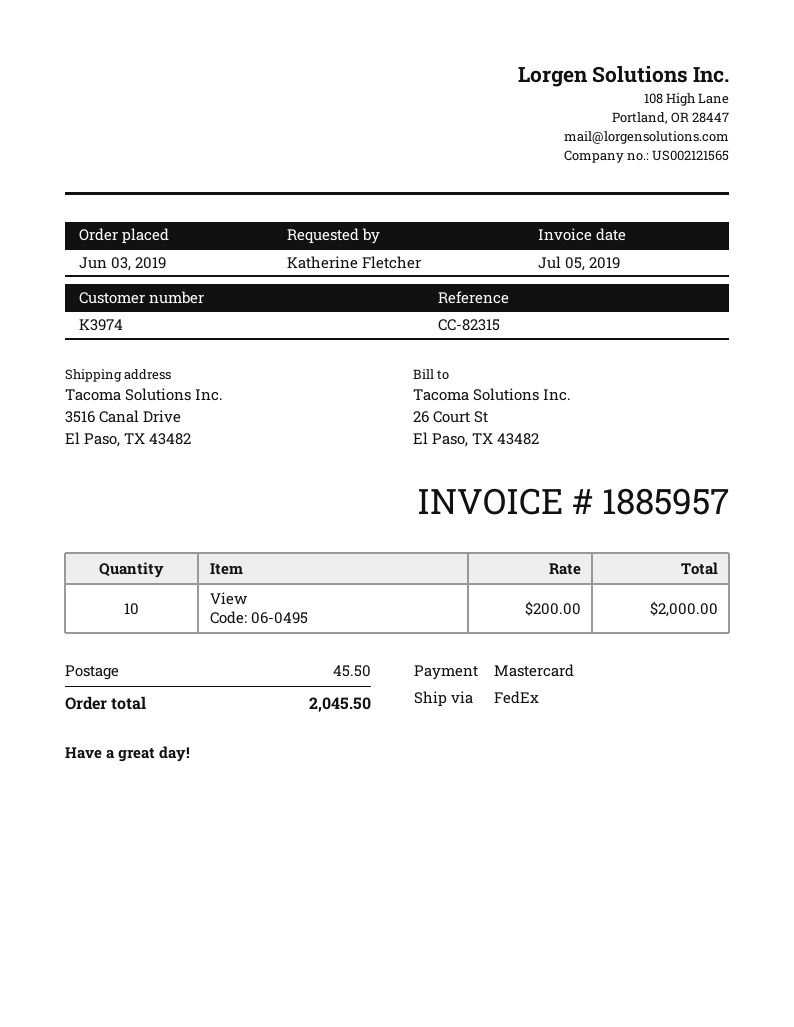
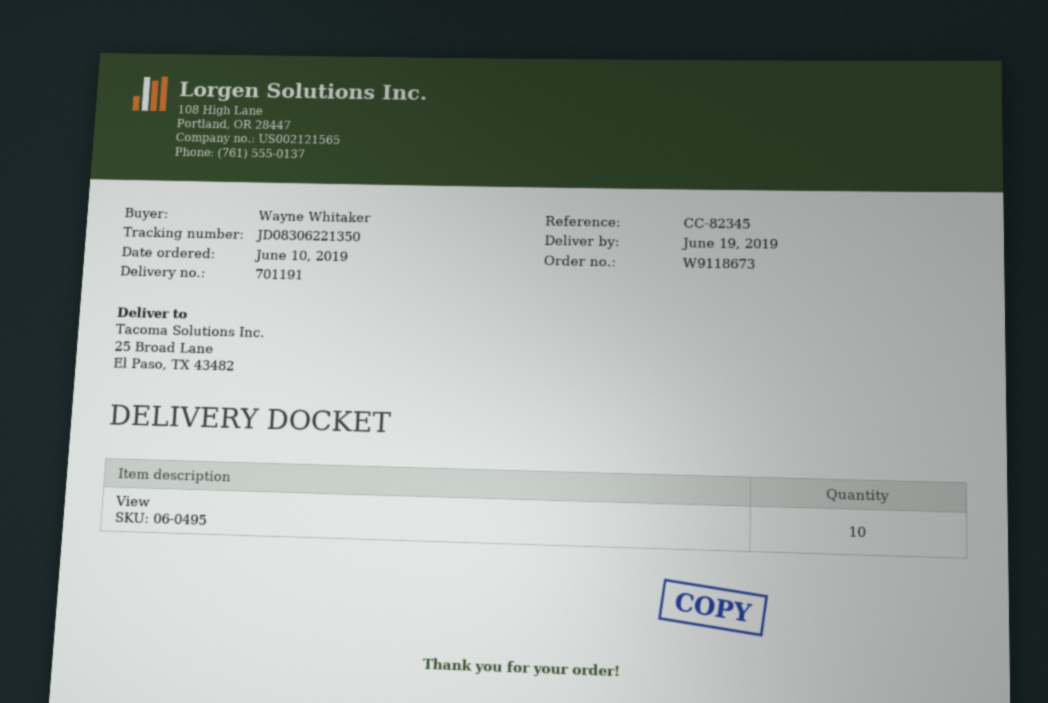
order date: 2019-06-03 -> 2019-06-10
reference: CC-82315 -> CC-82345
ordered by: Katherine Fletcher -> Wayne Whitaker
ship to: 3516 Canal Drive, El Paso, TX 43482 -> 25 Broad Lane, El Paso, TX 43482

